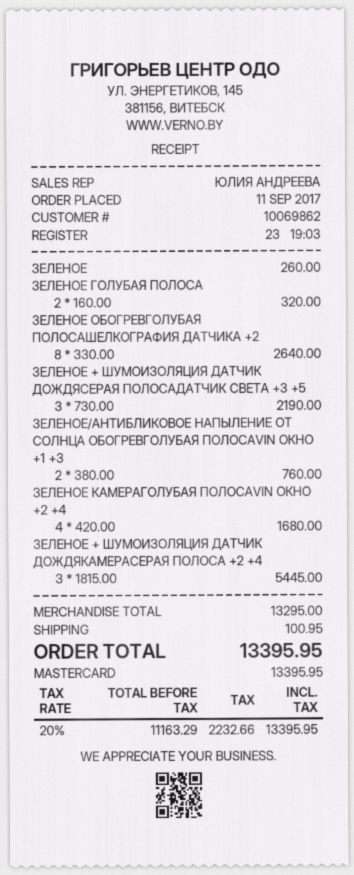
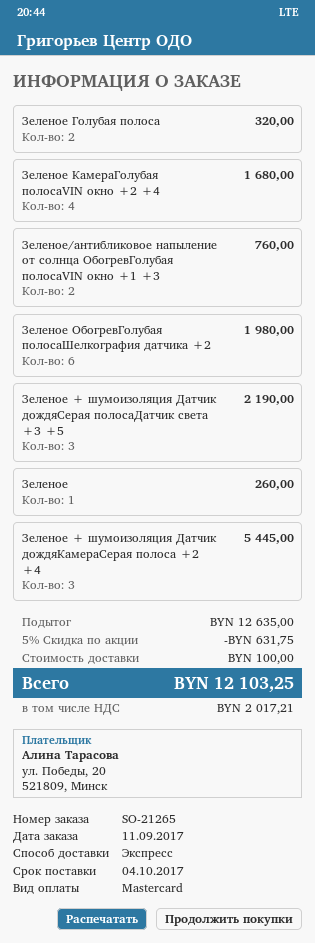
ЗЕЛЕНОЕ ОБОГРЕВГОЛУБАЯ ПОЛОСАШЕЛКОГРАФИЯ ДАТЧИКА +2: 8 for 2640.00 -> 6 for 1980.00
subtotal: 13295.00 -> 12635.00
discount: none -> 5% = 631.75
shipping: 100.95 -> 100.00
tax: 2232.66 -> 2017.21
total: 13395.95 -> 12103.25

